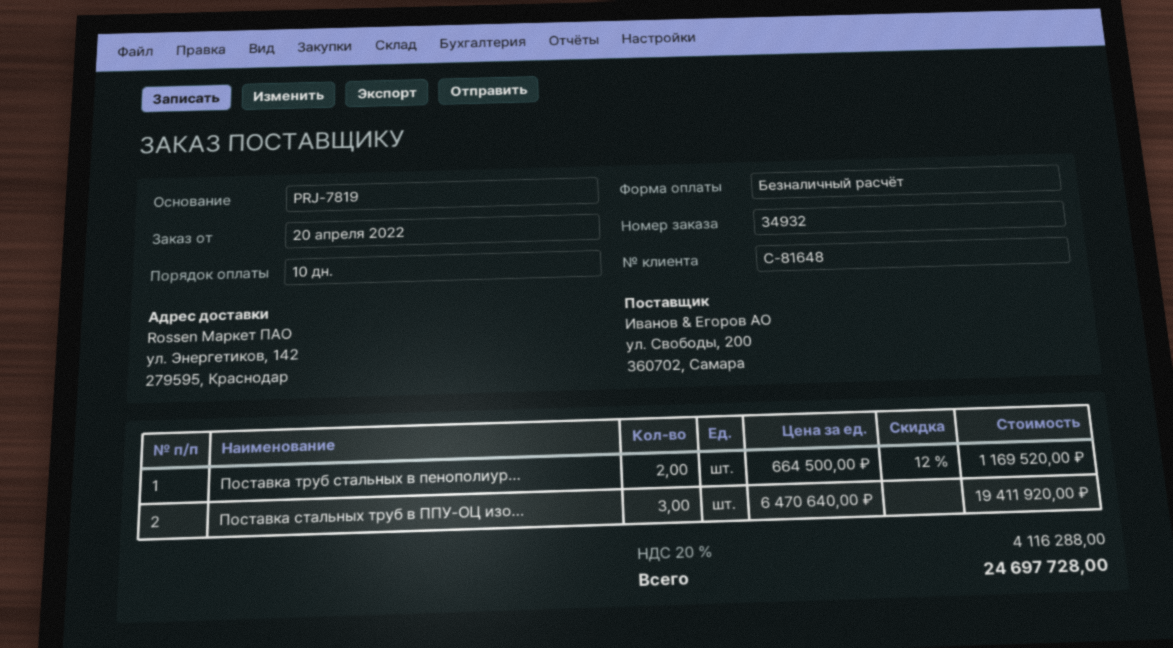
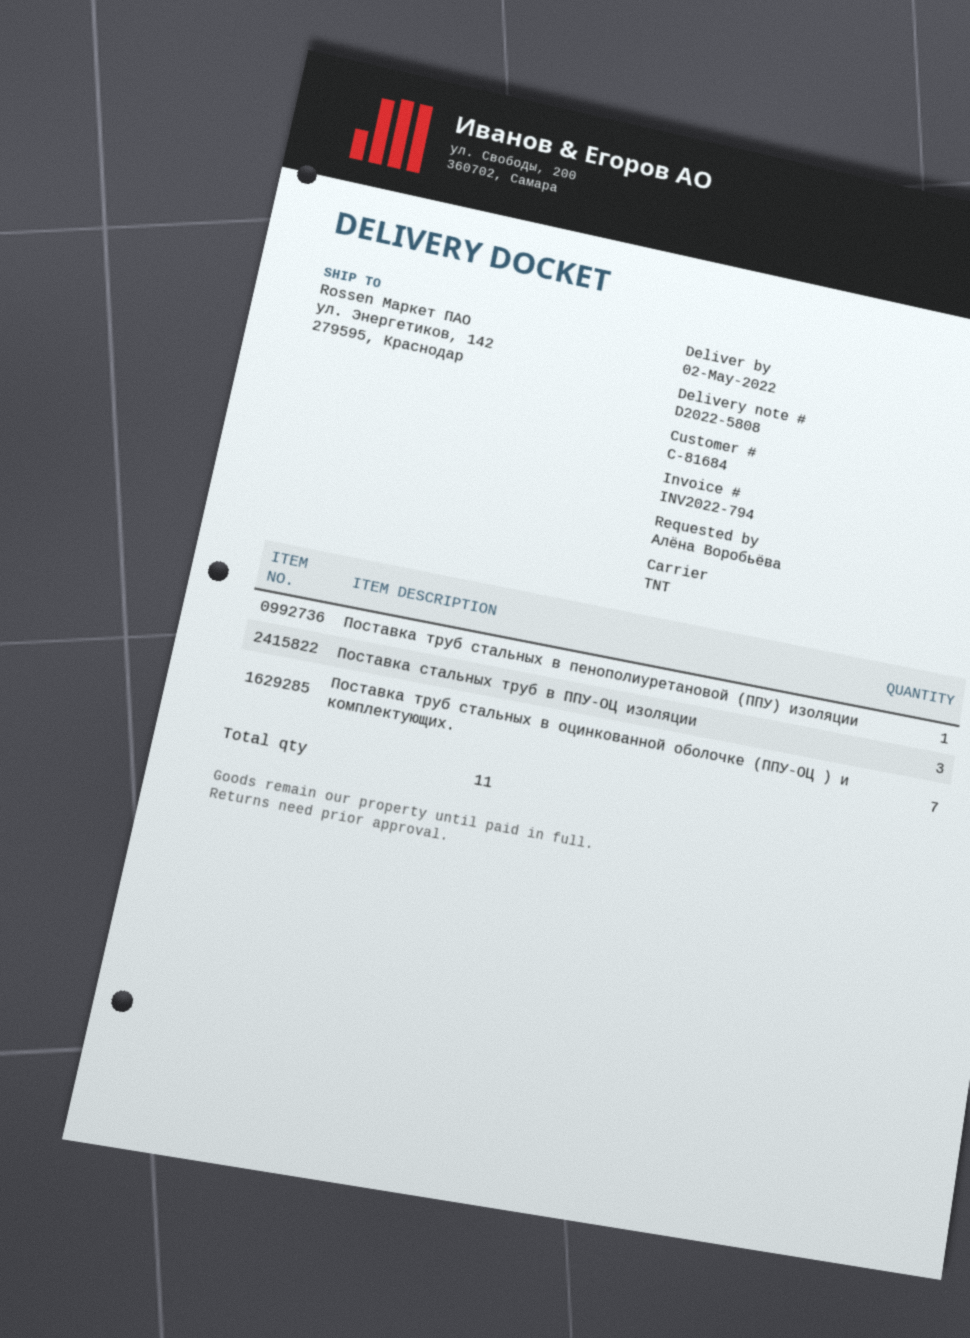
customer number: C-81648 -> C-81684
Поставка труб стальных в пенополиур...: 2 -> 1
Поставка труб стальных в оцинкованной оболочке (ППУ-ОЦ ) и комплектующих.: none -> 7

